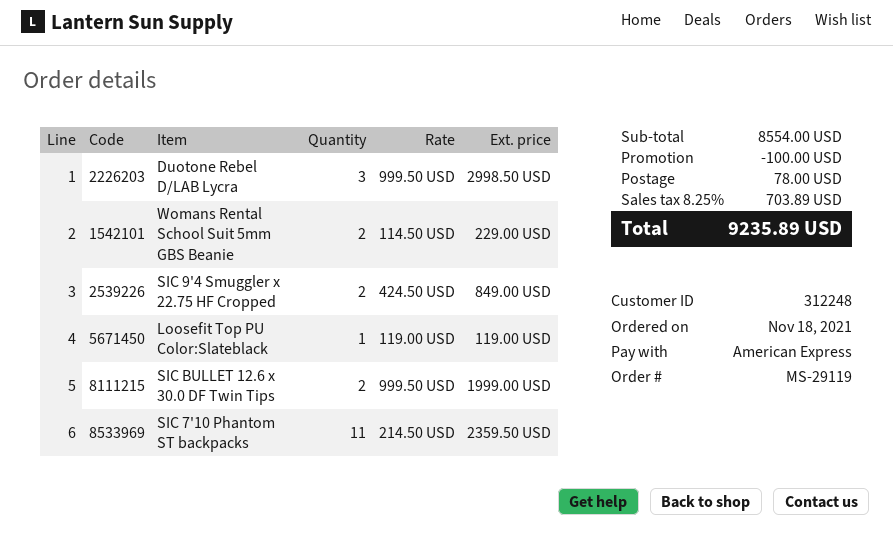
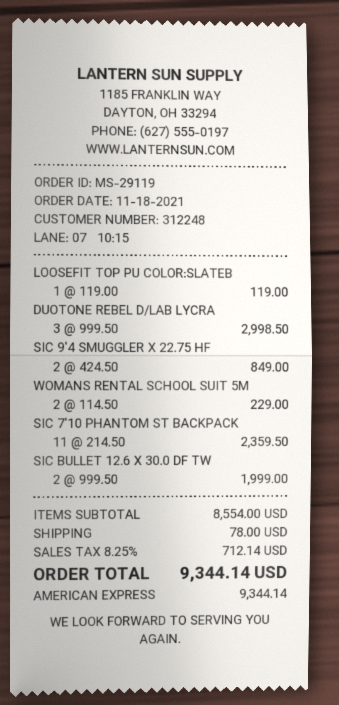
discount: 100.00 -> none
tax: 8.25% = 703.89 -> 8.25% = 712.14
total: 9235.89 -> 9344.14

